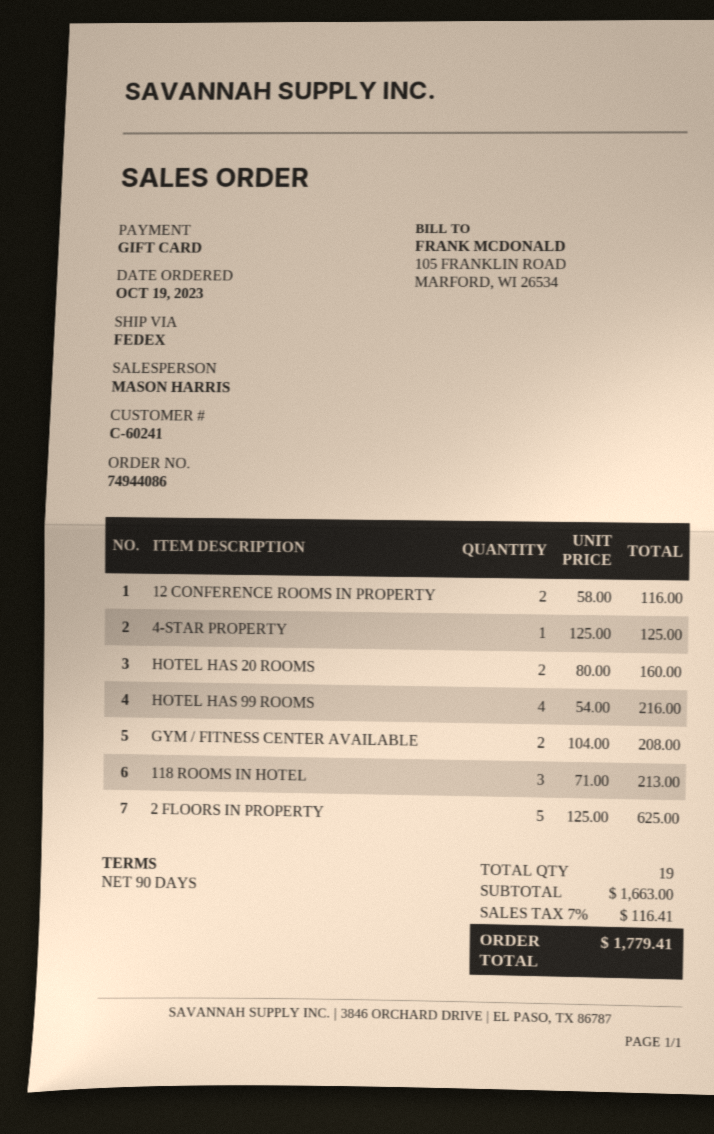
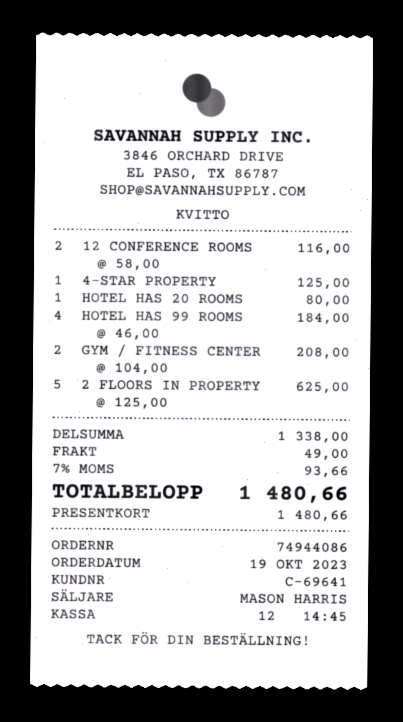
customer number: C-60241 -> C-69641
HOTEL HAS 20 ROOMS: 2 x 80.00 = 160.00 -> 1 x 80.00 = 80.00
HOTEL HAS 99 ROOMS: 4 x 54.00 = 216.00 -> 4 x 46.00 = 184.00
118 ROOMS IN HOTEL: 3 x 71.00 = 213.00 -> none
subtotal: 1663.00 -> 1338.00
shipping: none -> 49.00
tax: 7% = 116.41 -> 7% = 93.66
total: 1779.41 -> 1480.66

